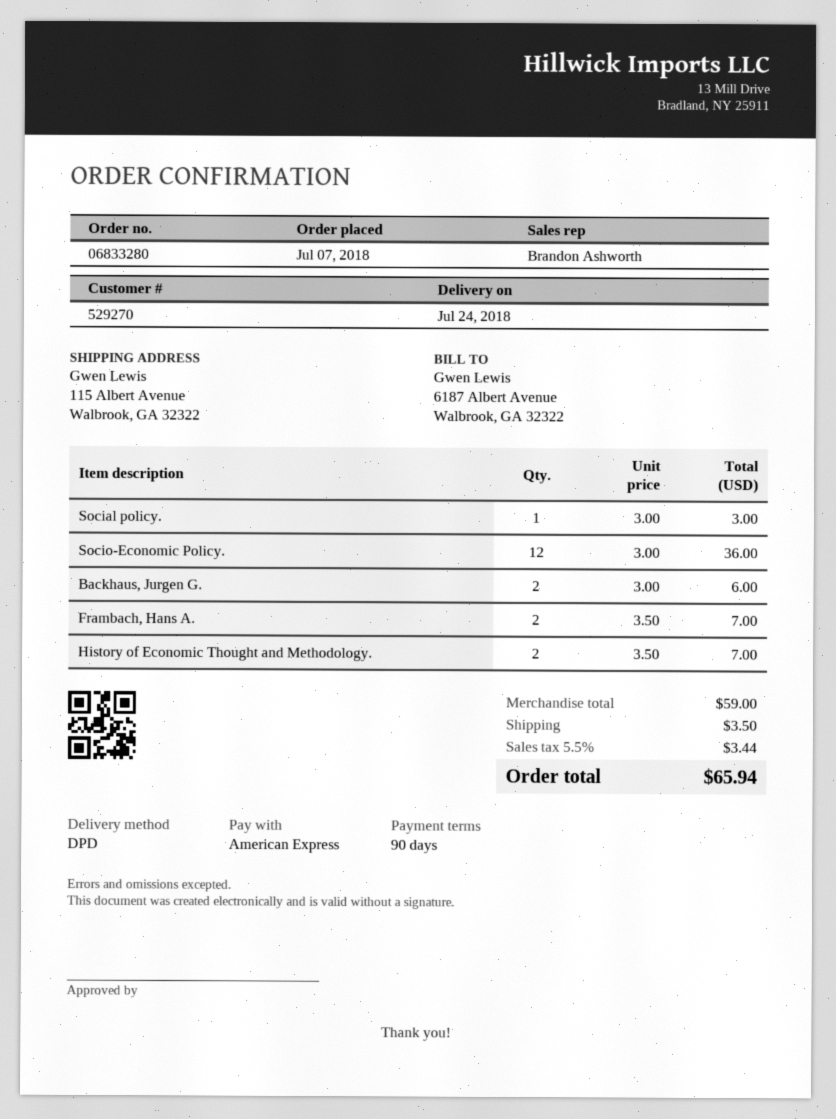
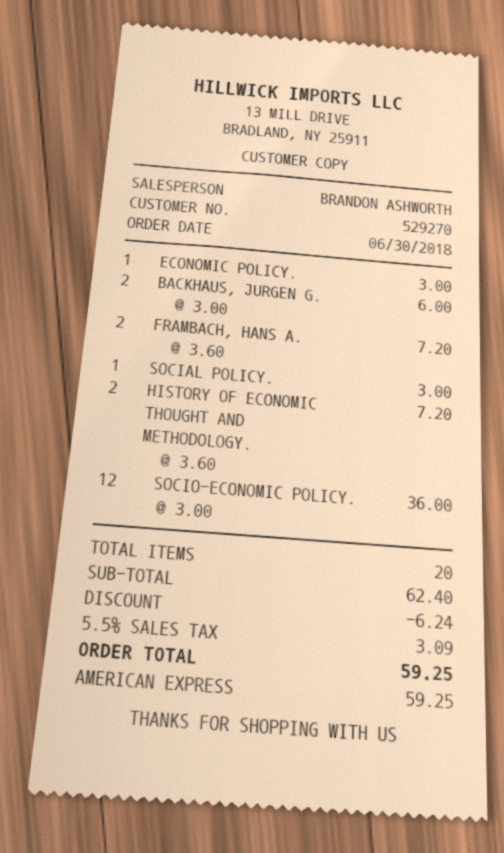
order date: 2018-07-07 -> 2018-06-30
Frambach, Hans A.: 2 x 3.50 = 7.00 -> 2 x 3.60 = 7.20
History of Economic Thought and Methodology.: 2 x 3.50 = 7.00 -> 2 x 3.60 = 7.20
ECONOMIC POLICY.: none -> 1 x 3.00 = 3.00
subtotal: 59.00 -> 62.40
discount: none -> 6.24
shipping: 3.50 -> none
tax: 5.5% = 3.44 -> 5.5% = 3.09
total: 65.94 -> 59.25

